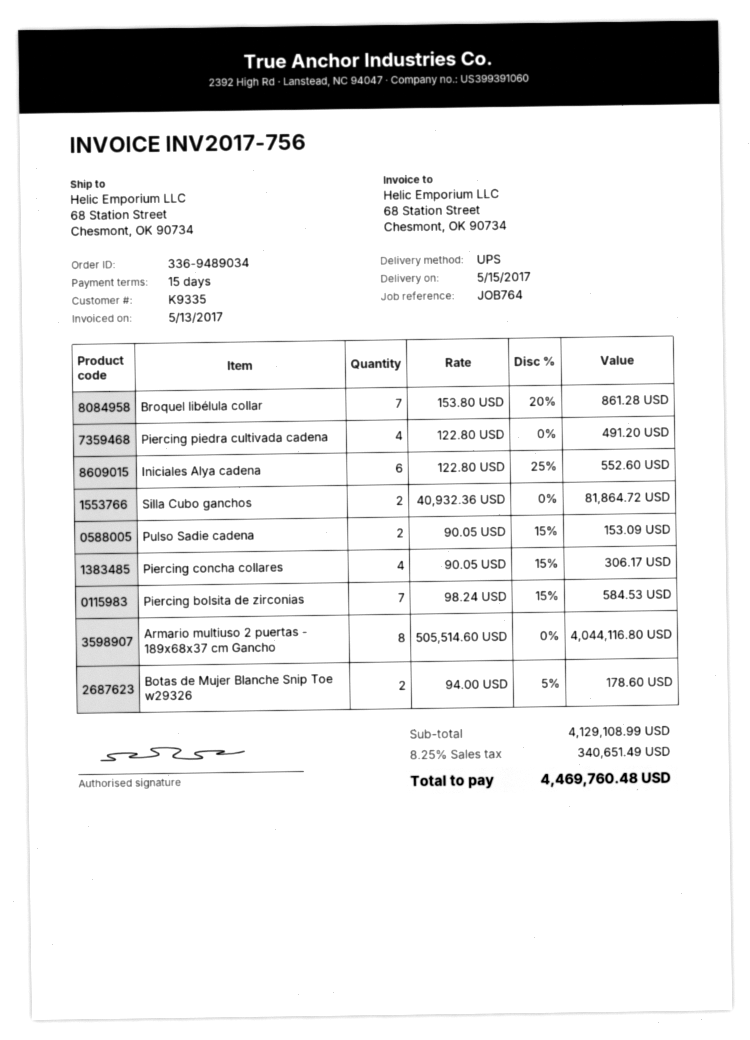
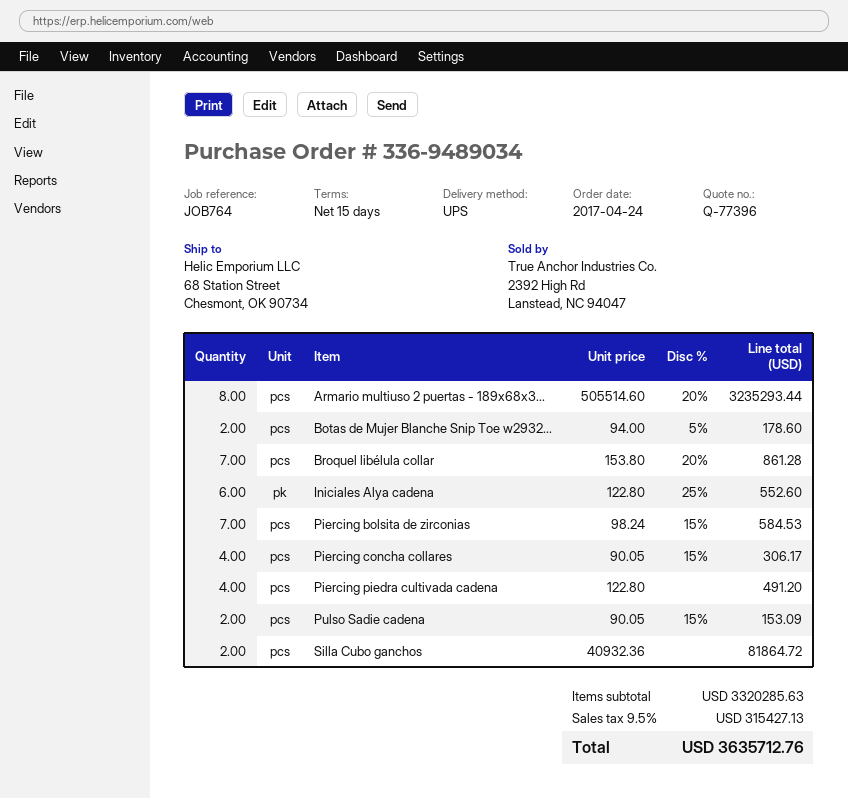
Armario multiuso 2 puertas - 189x68x37 cm Gancho: 8 x 505514.60 = 4044116.80 -> 8 x 505514.60 - 20% = 3235293.44
subtotal: 4129108.99 -> 3320285.63
tax: 8.25% = 340651.49 -> 9.5% = 315427.13
total: 4469760.48 -> 3635712.76

